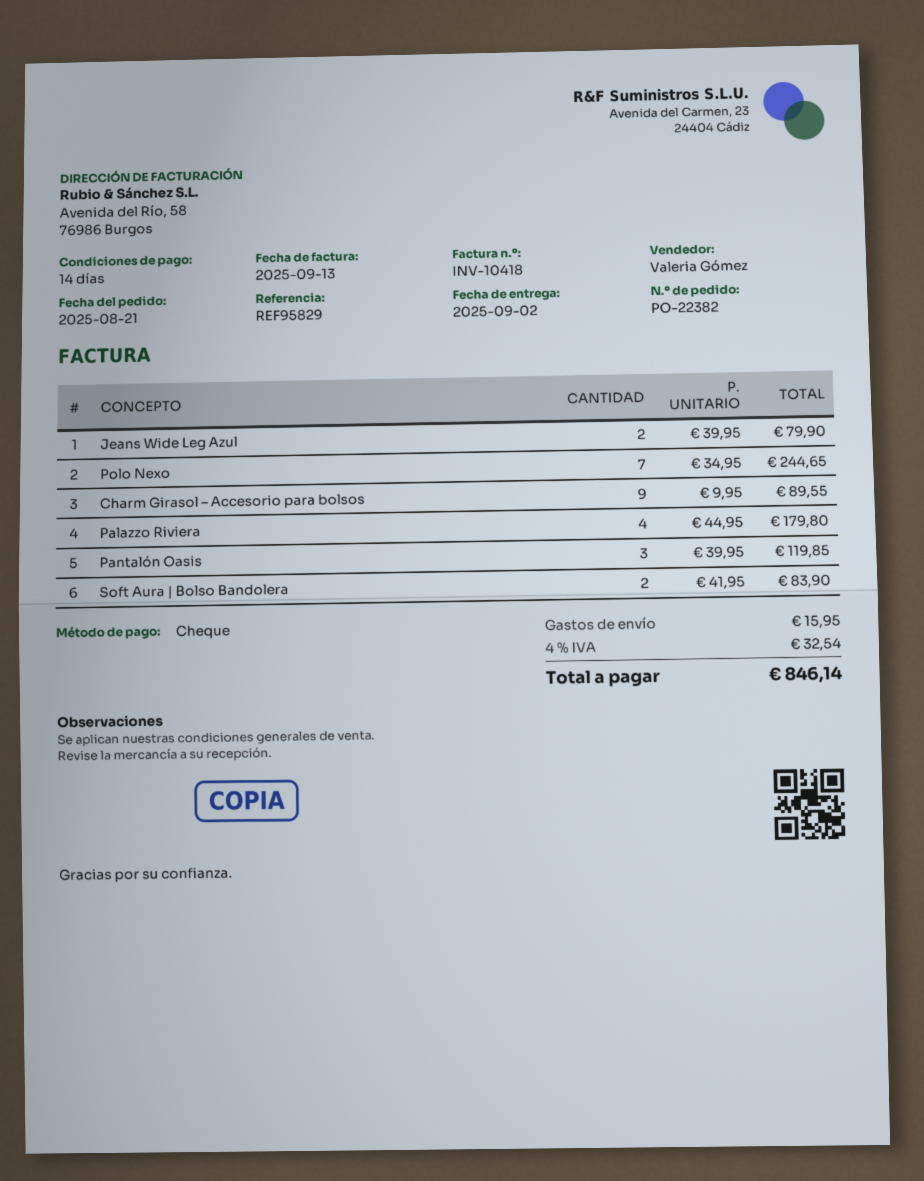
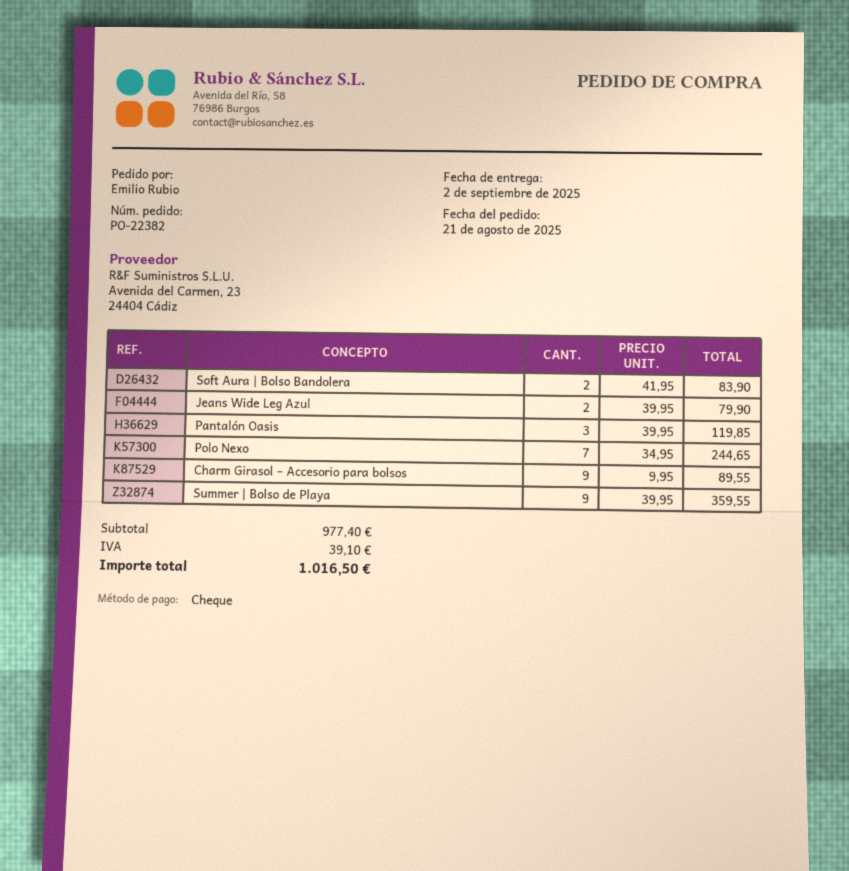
Palazzo Riviera: 4 x 44.95 = 179.80 -> none
Summer | Bolso de Playa: none -> 9 x 39.95 = 359.55
shipping: 15.95 -> none
tax: 32.54 -> 39.10
total: 846.14 -> 1016.50

